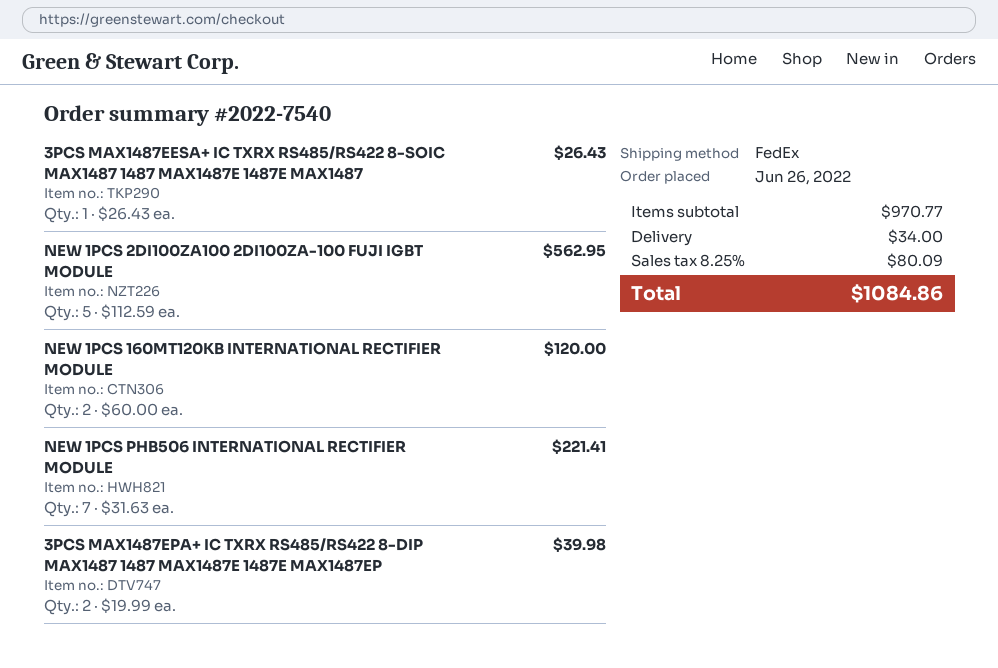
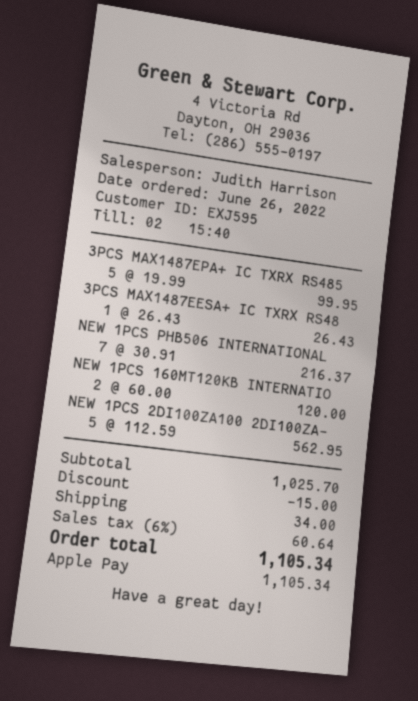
NEW 1PCS PHB506 INTERNATIONAL RECTIFIER MODULE: 7 x 31.63 = 221.41 -> 7 x 30.91 = 216.37
3PCS MAX1487EPA+ IC TXRX RS485/RS422 8-DIP MAX1487 1487 MAX1487E 1487E MAX1487EP: 2 x 19.99 = 39.98 -> 5 x 19.99 = 99.95
subtotal: 970.77 -> 1025.70
discount: none -> 15.00
tax: 8.25% = 80.09 -> 6% = 60.64
total: 1084.86 -> 1105.34

